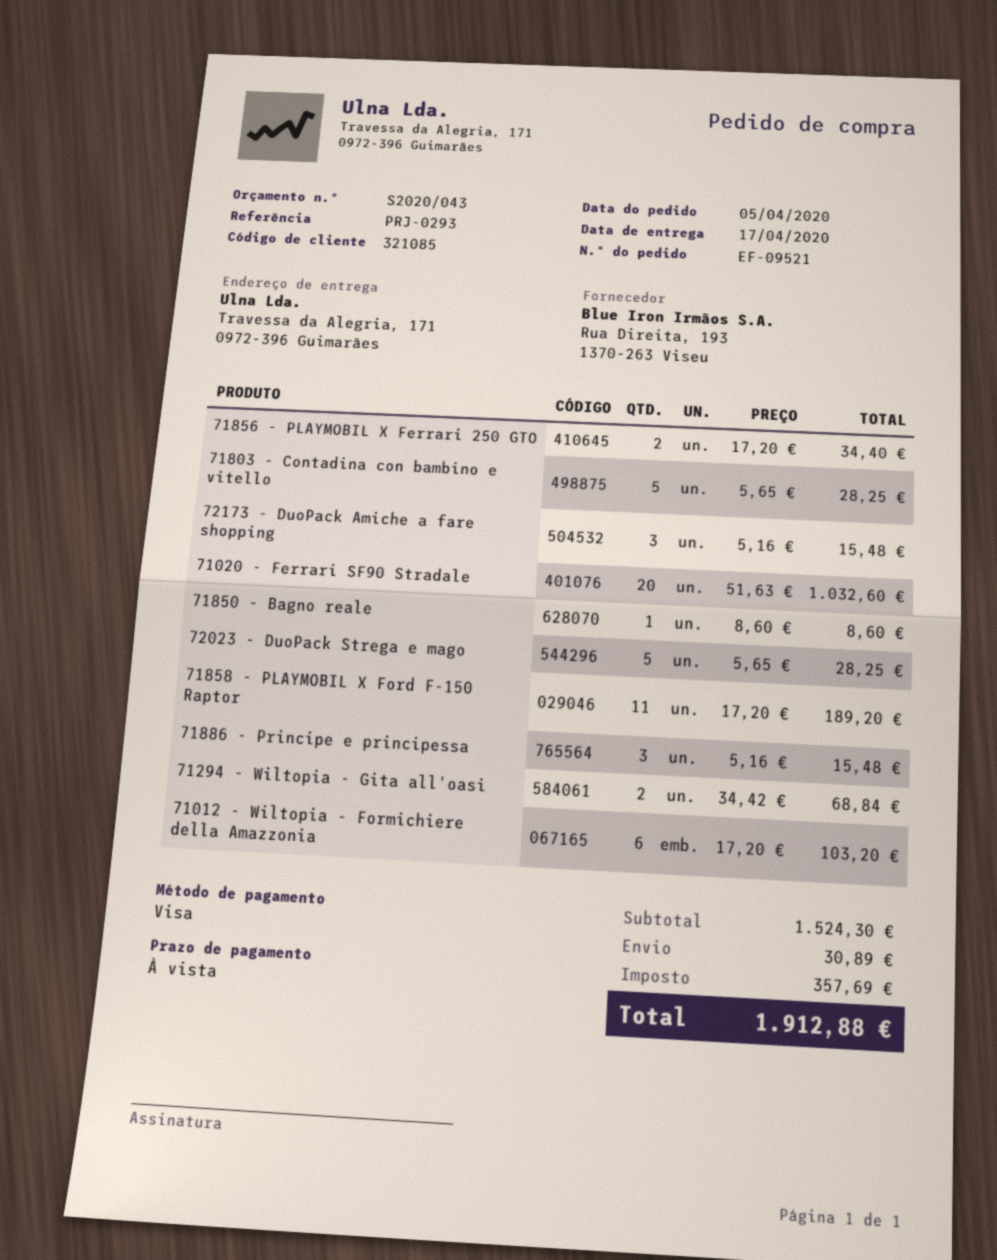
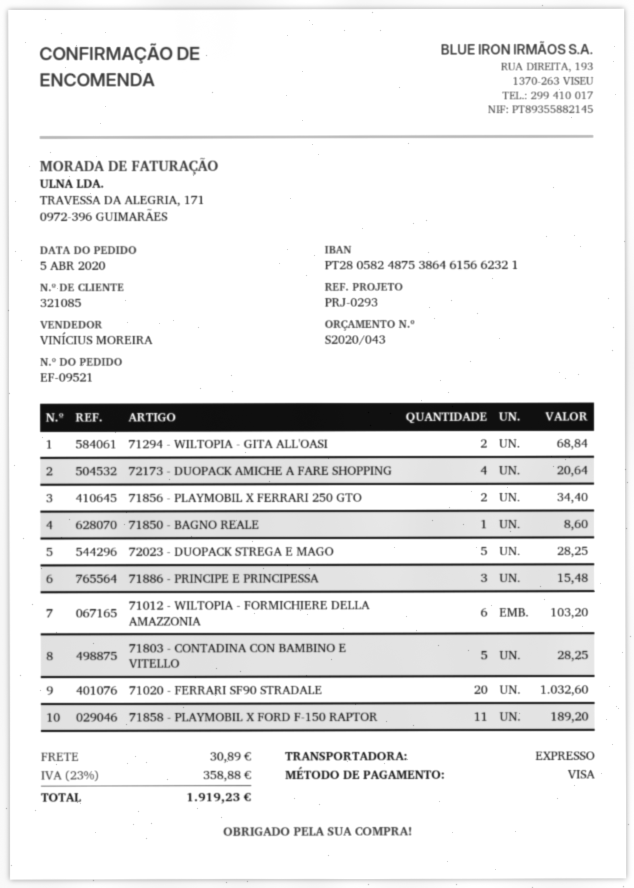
72173 - DuoPack Amiche a fare shopping: 3 for 15.48 -> 4 for 20.64
tax: 357.69 -> 358.88
total: 1912.88 -> 1919.23

